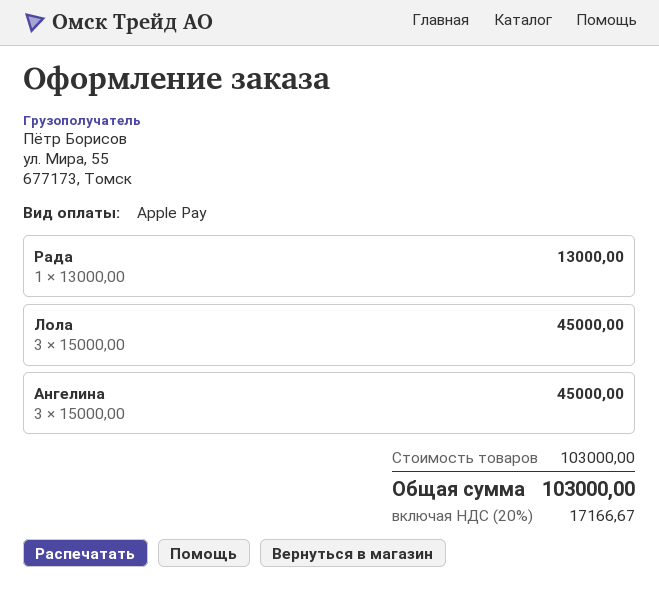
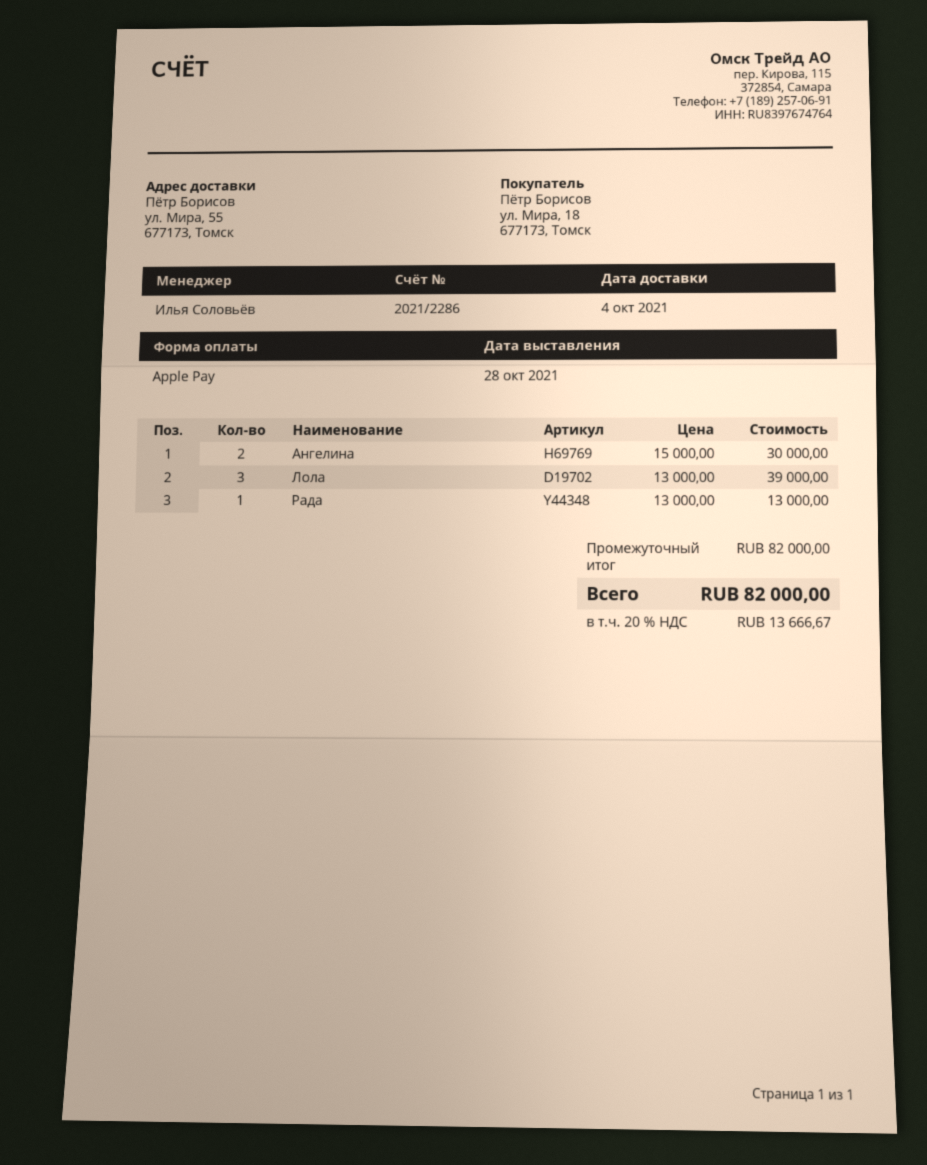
Лола: 3 x 15000.00 = 45000.00 -> 3 x 13000.00 = 39000.00
Ангелина: 3 x 15000.00 = 45000.00 -> 2 x 15000.00 = 30000.00
subtotal: 103000.00 -> 82000.00
tax: 20% = 17166.67 -> 20% = 13666.67
total: 103000.00 -> 82000.00

